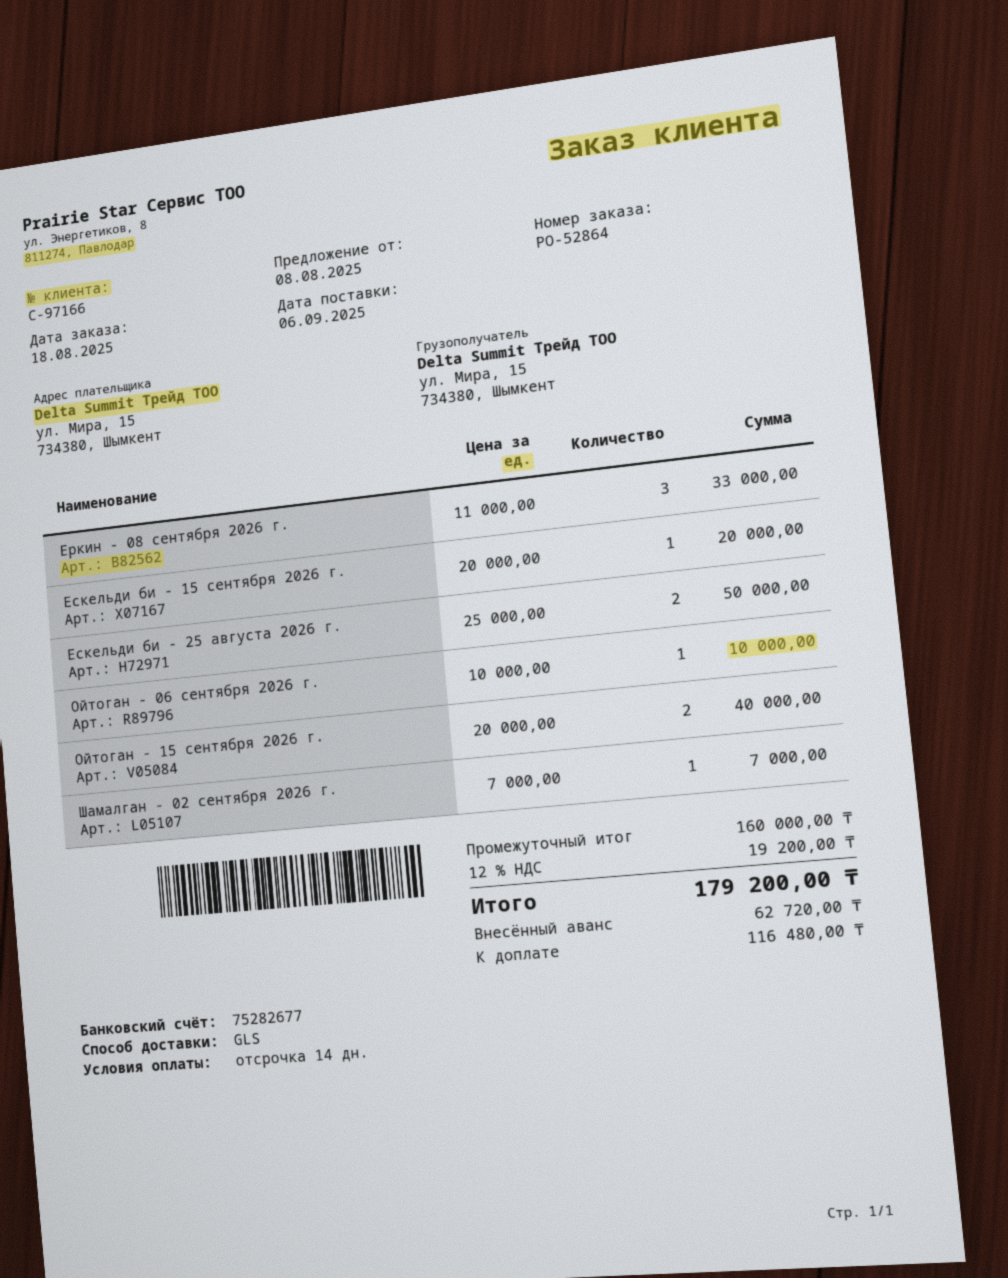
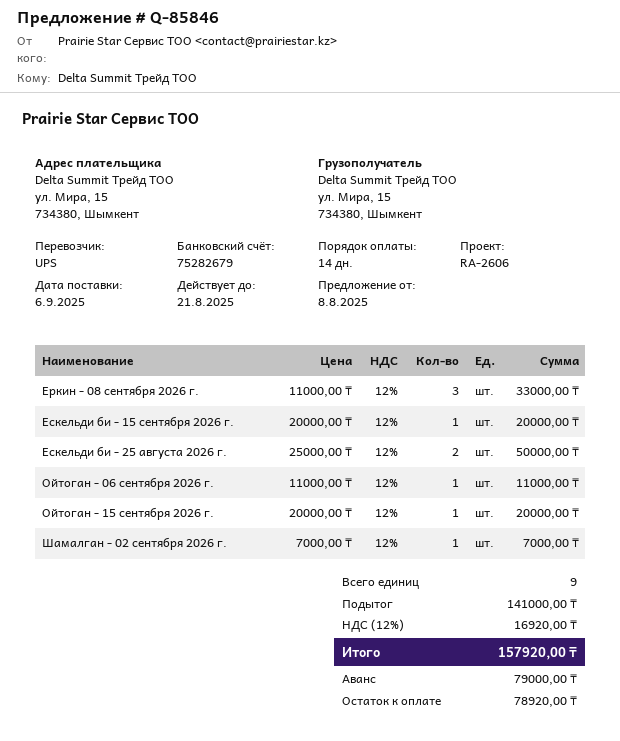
bank account: 75282677 -> 75282679
shipping method: GLS -> UPS
Ойтоган - 06 сентября 2026 г.: 1 x 10000.00 = 10000.00 -> 1 x 11000.00 = 11000.00
Ойтоган - 15 сентября 2026 г.: 2 x 20000.00 = 40000.00 -> 1 x 20000.00 = 20000.00
subtotal: 160000.00 -> 141000.00
tax: 12% = 19200.00 -> 12% = 16920.00
total: 179200.00 -> 157920.00
deposit: 62720.00 -> 79000.00
balance: 116480.00 -> 78920.00

